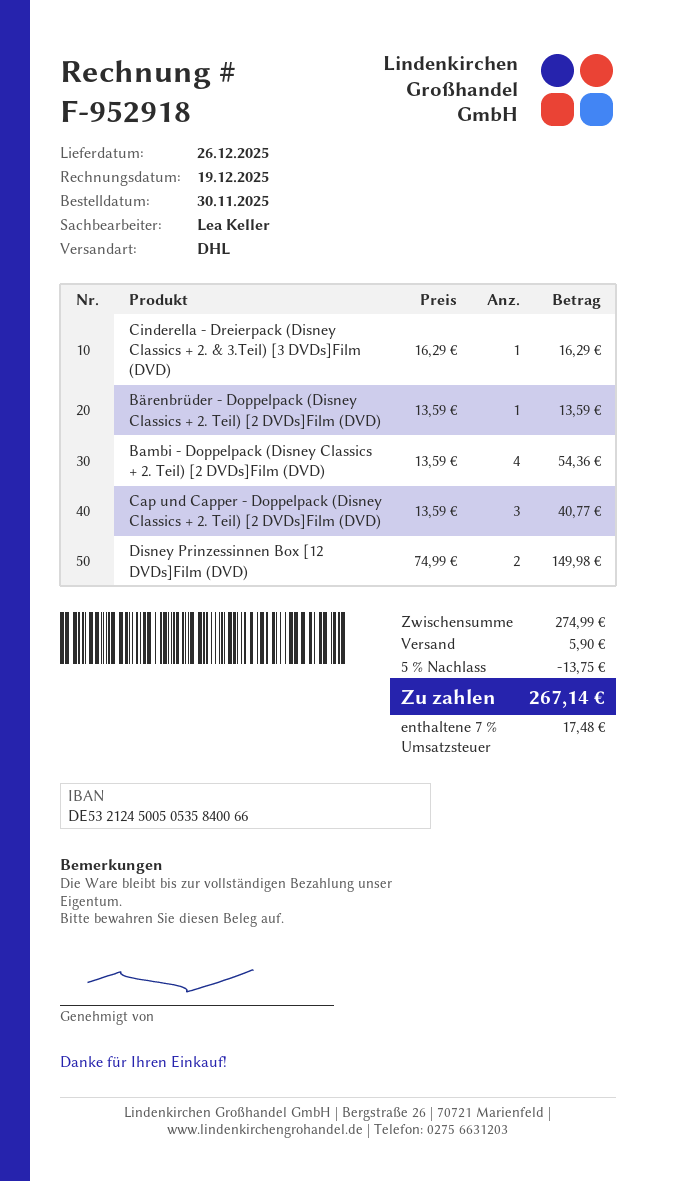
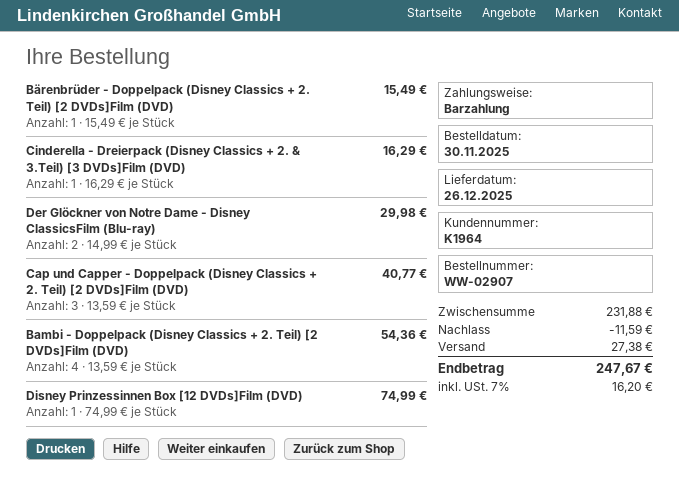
Bärenbrüder - Doppelpack (Disney Classics + 2. Teil) [2 DVDs]Film (DVD): 1 x 13.59 = 13.59 -> 1 x 15.49 = 15.49
Disney Prinzessinnen Box [12 DVDs]Film (DVD): 2 x 74.99 = 149.98 -> 1 x 74.99 = 74.99
Der Glöckner von Notre Dame - Disney ClassicsFilm (Blu-ray): none -> 2 x 14.99 = 29.98
subtotal: 274.99 -> 231.88
discount: 13.75 -> 11.59
shipping: 5.90 -> 27.38
tax: 7% = 17.48 -> 7% = 16.20
total: 267.14 -> 247.67

